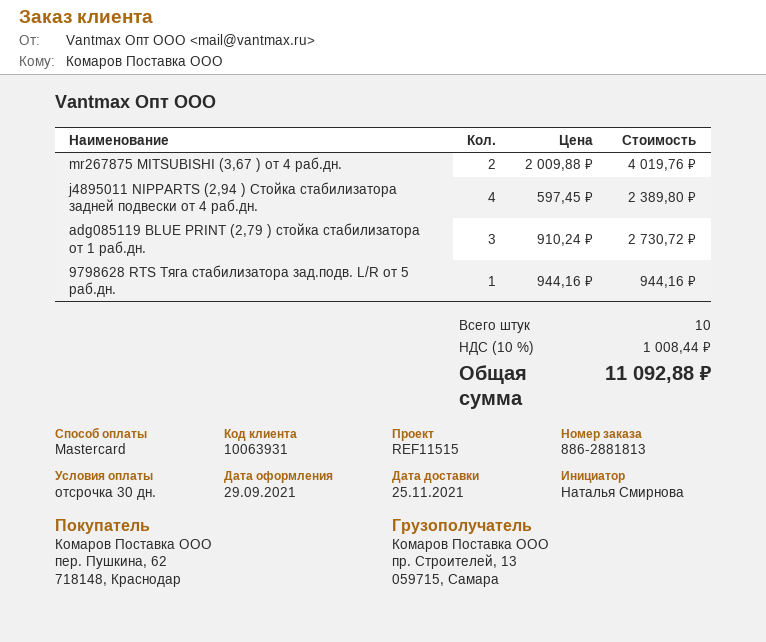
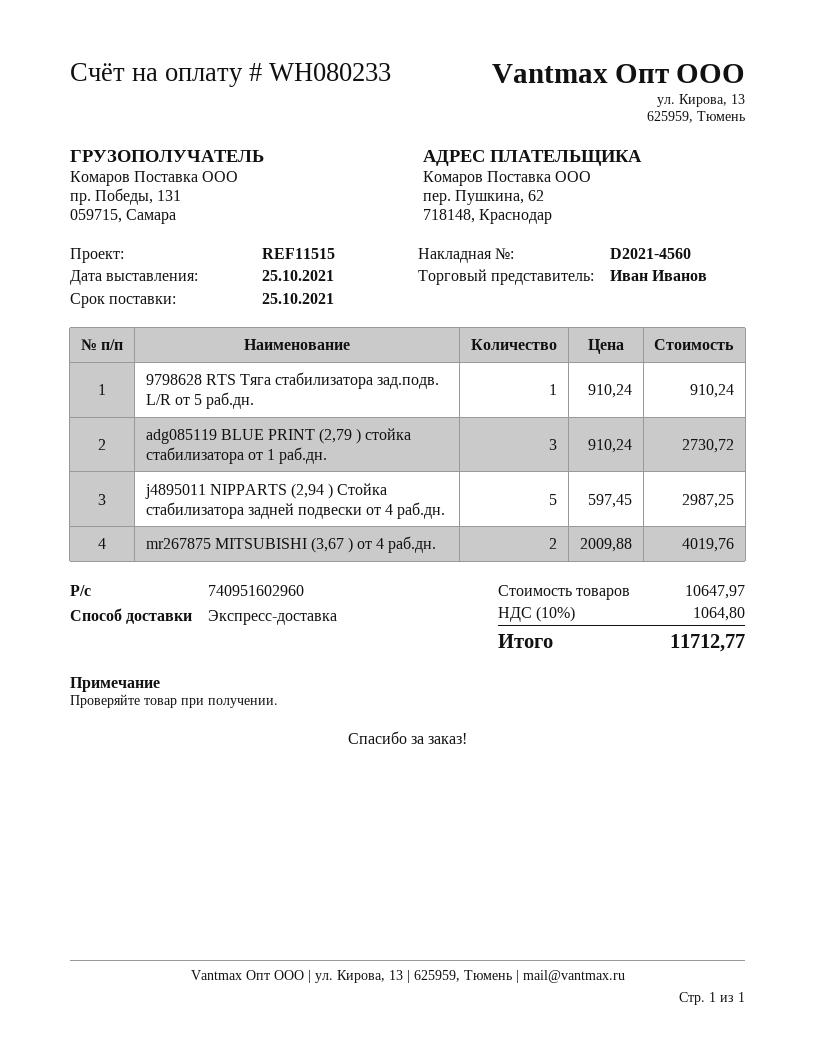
delivery date: 2021-11-25 -> 2021-10-25
ship to: пр. Строителей, 13, 059715, Самара -> пр. Победы, 131, 059715, Самара
j4895011 NIPPARTS (2,94 ) Стойка стабилизатора задней подвески от 4 раб.дн.: 4 x 597.45 = 2389.80 -> 5 x 597.45 = 2987.25
9798628 RTS Тяга стабилизатора зад.подв. L/R от 5 раб.дн.: 1 x 944.16 = 944.16 -> 1 x 910.24 = 910.24
tax: 10% = 1008.44 -> 10% = 1064.80
total: 11092.88 -> 11712.77

